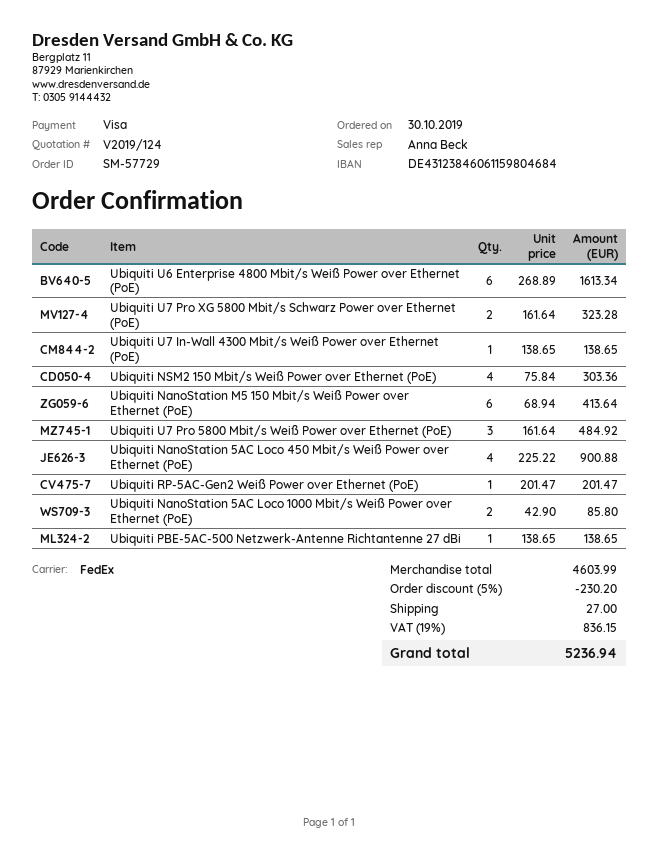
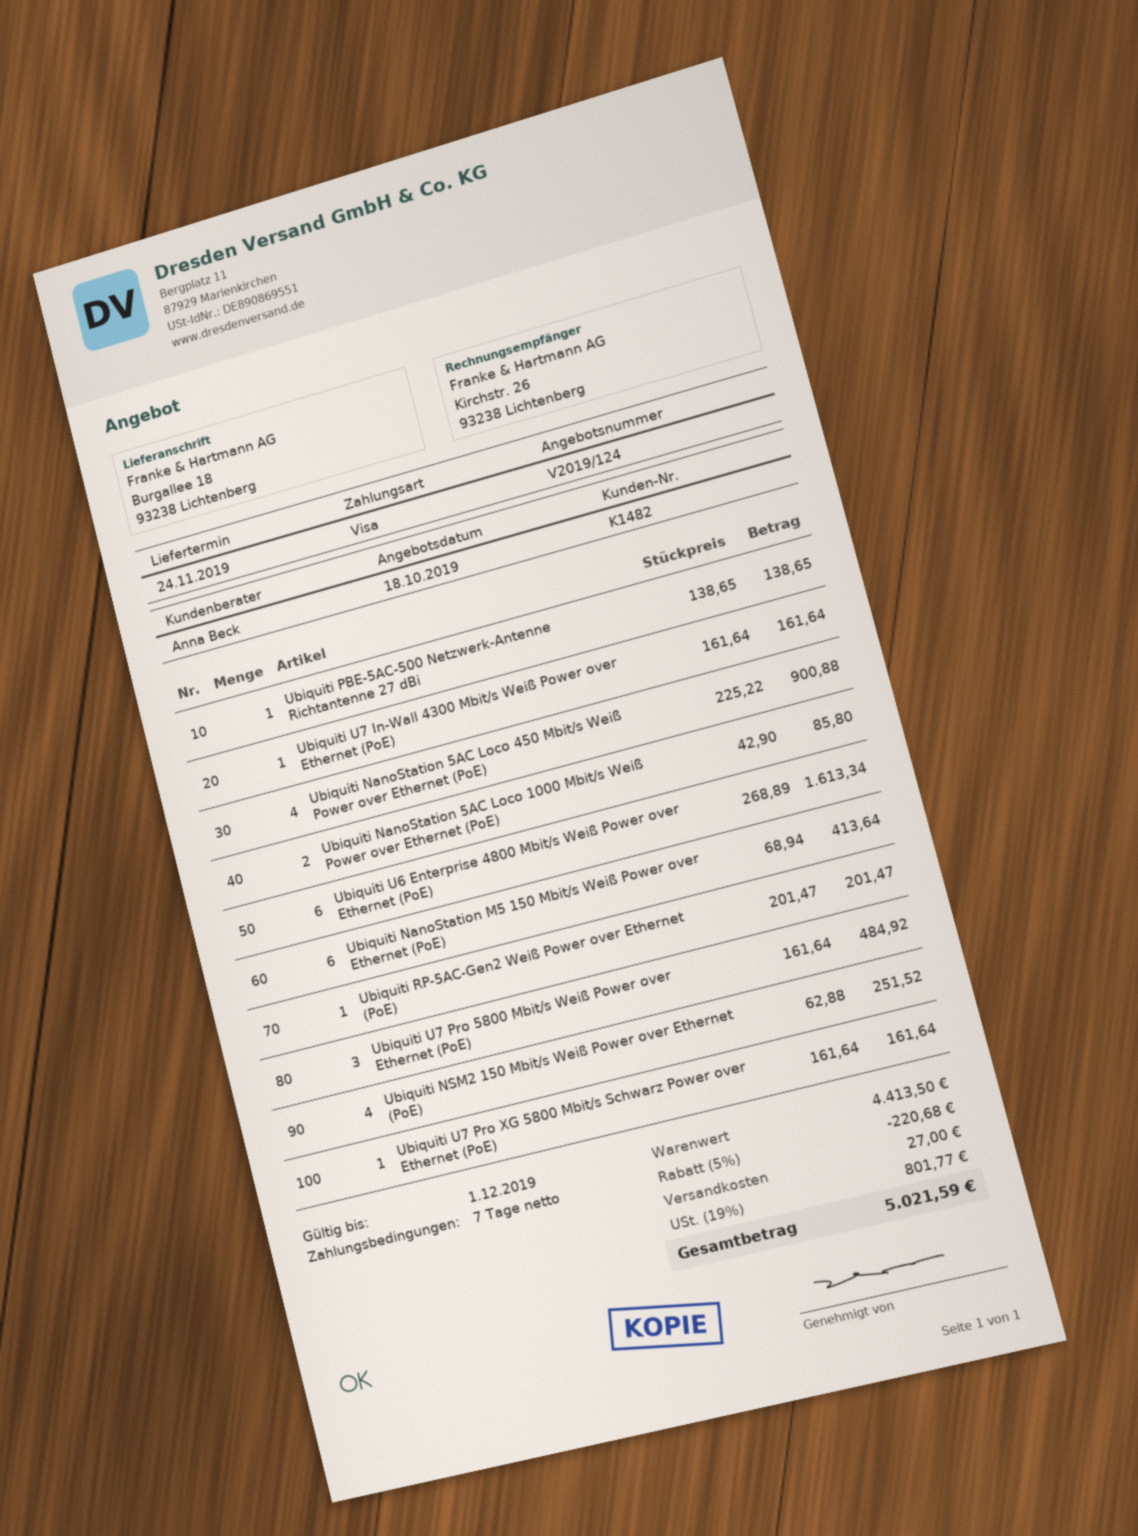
Ubiquiti U7 Pro XG 5800 Mbit/s Schwarz Power over Ethernet (PoE): 2 x 161.64 = 323.28 -> 1 x 161.64 = 161.64
Ubiquiti U7 In-Wall 4300 Mbit/s Weiß Power over Ethernet (PoE): 1 x 138.65 = 138.65 -> 1 x 161.64 = 161.64
Ubiquiti NSM2 150 Mbit/s Weiß Power over Ethernet (PoE): 4 x 75.84 = 303.36 -> 4 x 62.88 = 251.52
subtotal: 4603.99 -> 4413.50
discount: 5% = 230.20 -> 5% = 220.68
tax: 19% = 836.15 -> 19% = 801.77
total: 5236.94 -> 5021.59

